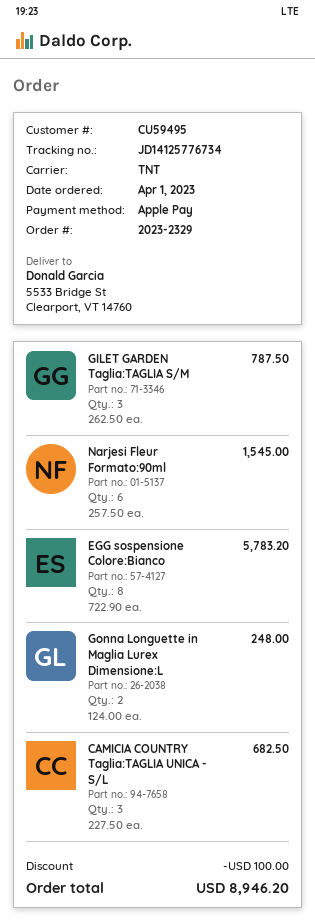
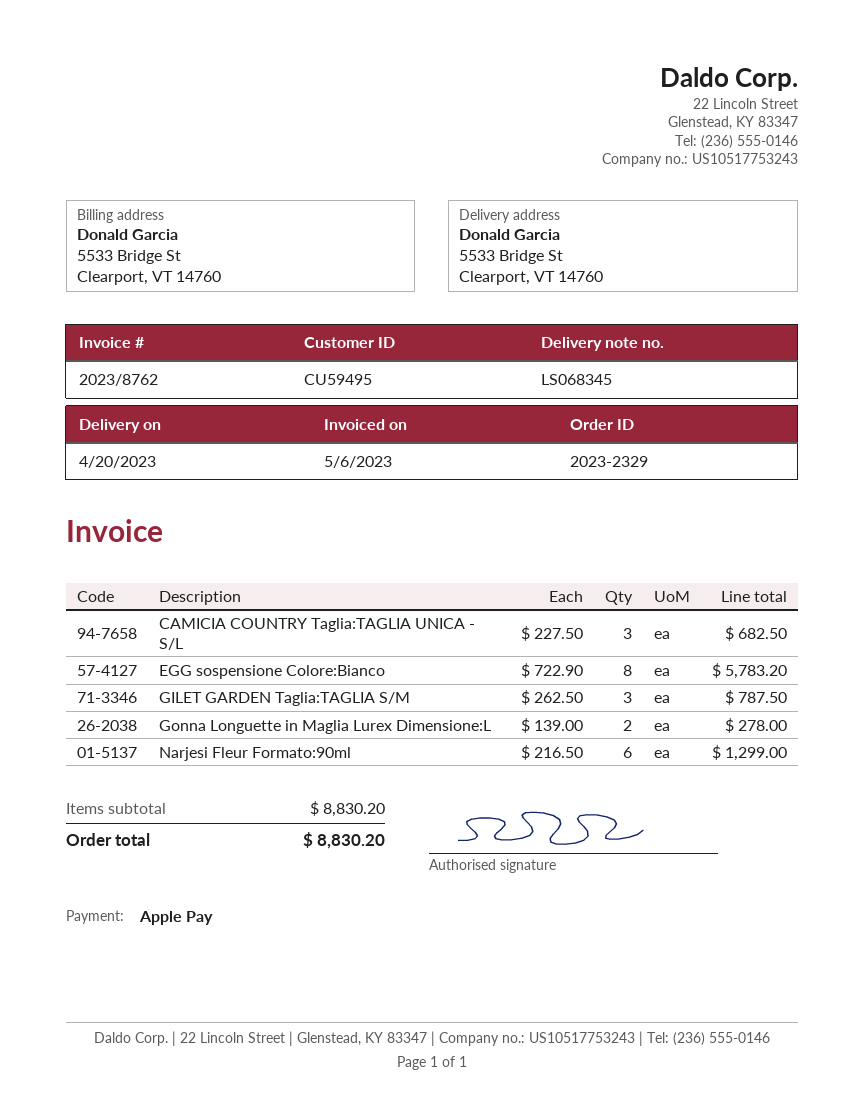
Narjesi Fleur Formato:90ml: 6 x 257.50 = 1545.00 -> 6 x 216.50 = 1299.00
Gonna Longuette in Maglia Lurex Dimensione:L: 2 x 124.00 = 248.00 -> 2 x 139.00 = 278.00
discount: 100.00 -> none
total: 8946.20 -> 8830.20

